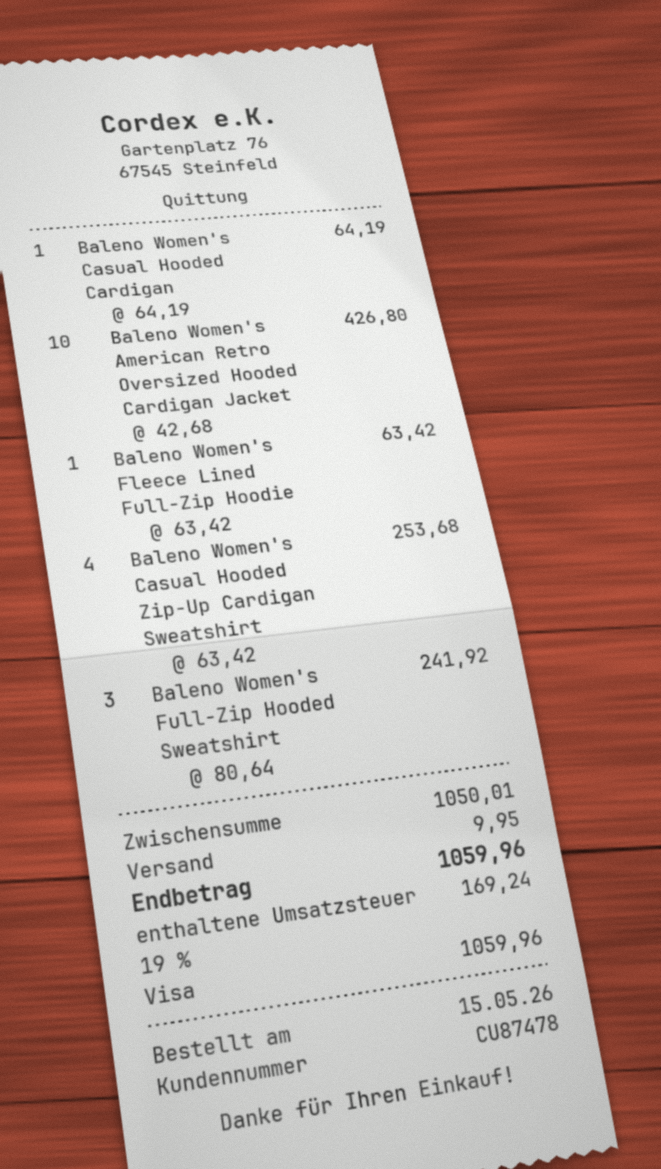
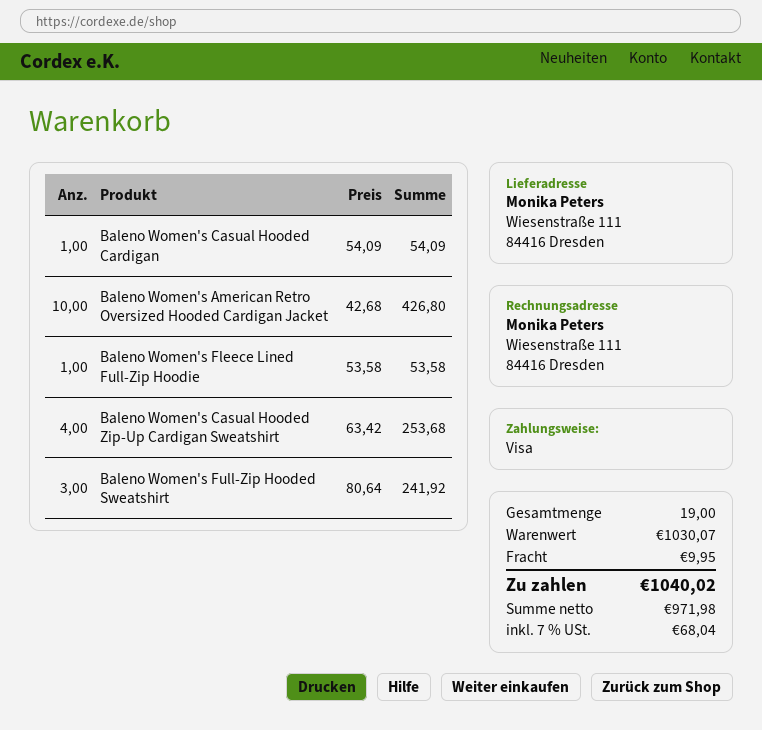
Baleno Women's Casual Hooded Cardigan: 1 x 64.19 = 64.19 -> 1 x 54.09 = 54.09
Baleno Women's Fleece Lined Full-Zip Hoodie: 1 x 63.42 = 63.42 -> 1 x 53.58 = 53.58
subtotal: 1050.01 -> 1030.07
tax: 19% = 169.24 -> 7% = 68.04
total: 1059.96 -> 1040.02

